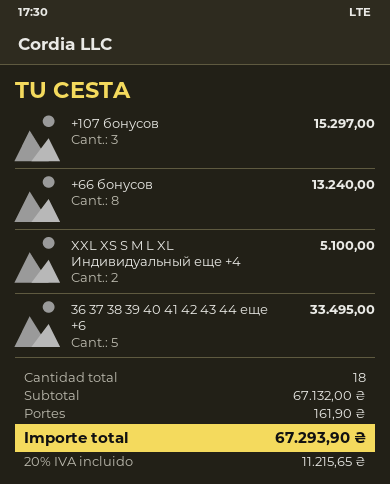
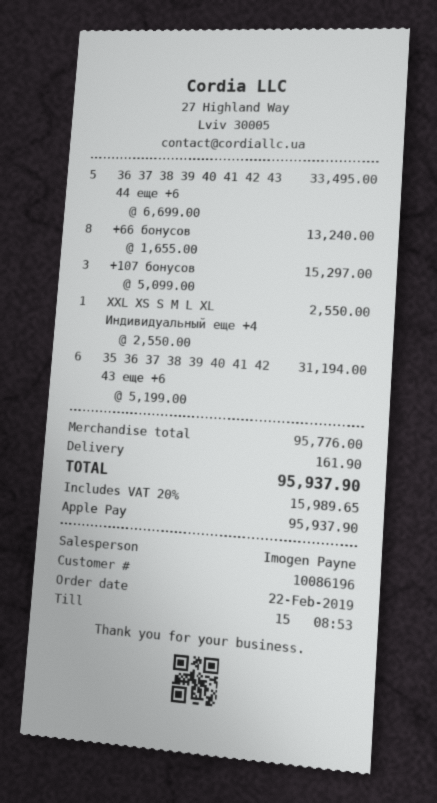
XXL XS S M L XL Индивидуальный еще +4: 2 for 5100.00 -> 1 for 2550.00
35 36 37 38 39 40 41 42 43 еще +6: none -> 6 for 31194.00
subtotal: 67132.00 -> 95776.00
tax: 20% = 11215.65 -> 20% = 15989.65
total: 67293.90 -> 95937.90

